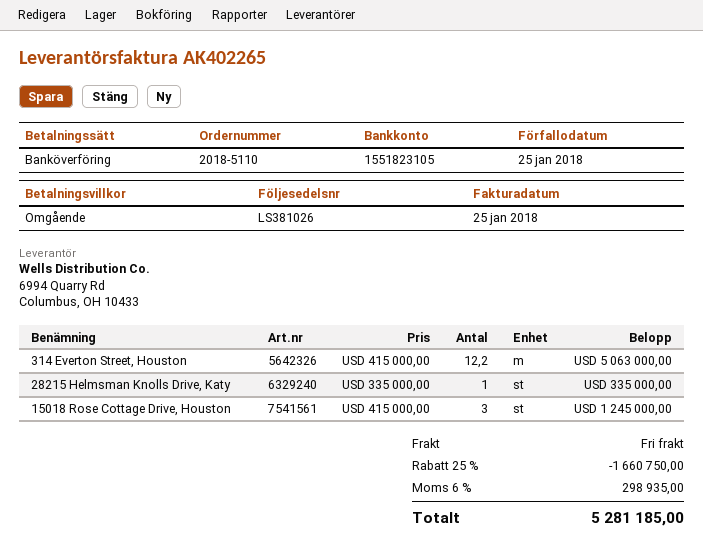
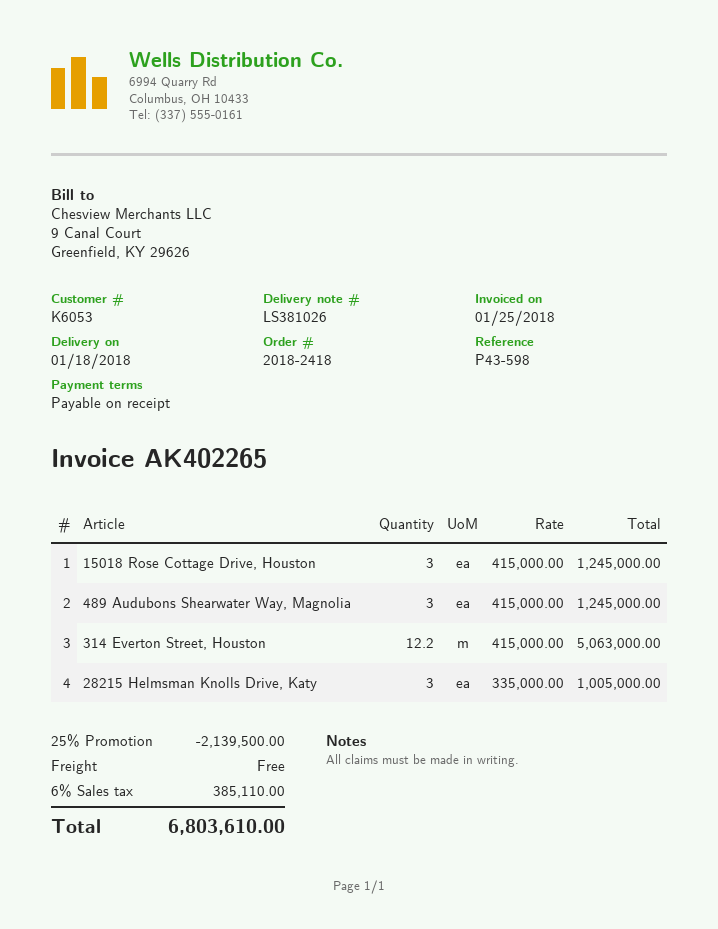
order number: 2018-5110 -> 2018-2418
28215 Helmsman Knolls Drive, Katy: 1 x 335000.00 = 335000.00 -> 3 x 335000.00 = 1005000.00
489 Audubons Shearwater Way, Magnolia: none -> 3 x 415000.00 = 1245000.00
discount: 25% = 1660750.00 -> 25% = 2139500.00
tax: 6% = 298935.00 -> 6% = 385110.00
total: 5281185.00 -> 6803610.00

